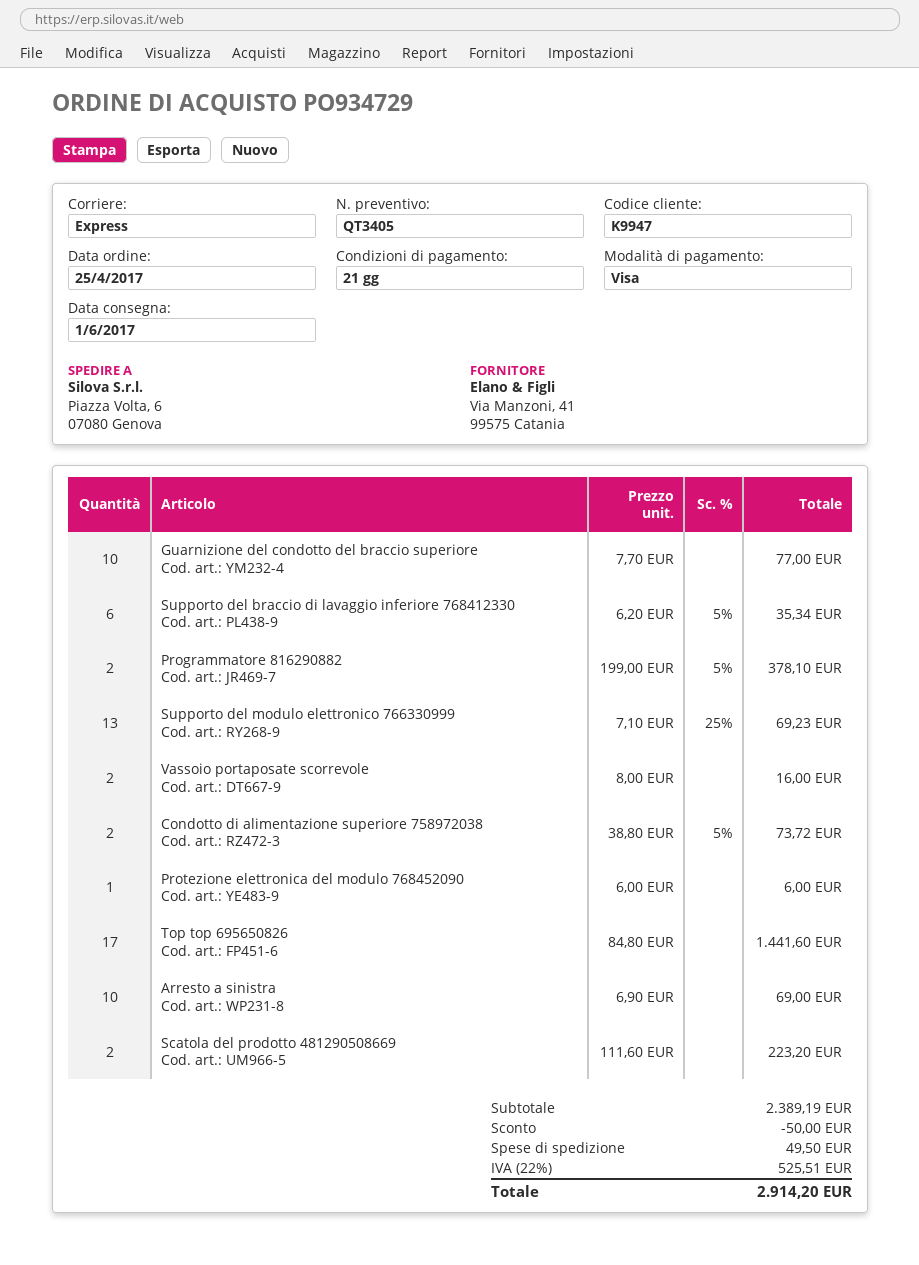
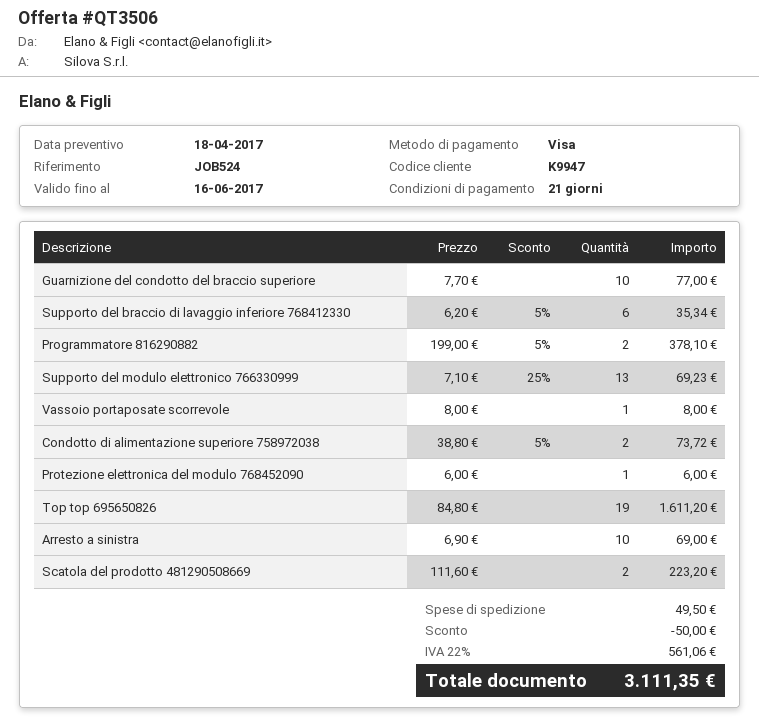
quote number: QT3405 -> QT3506
Vassoio portaposate scorrevole: 2 x 8.00 = 16.00 -> 1 x 8.00 = 8.00
Top top 695650826: 17 x 84.80 = 1441.60 -> 19 x 84.80 = 1611.20
tax: 22% = 525.51 -> 22% = 561.06
total: 2914.20 -> 3111.35

